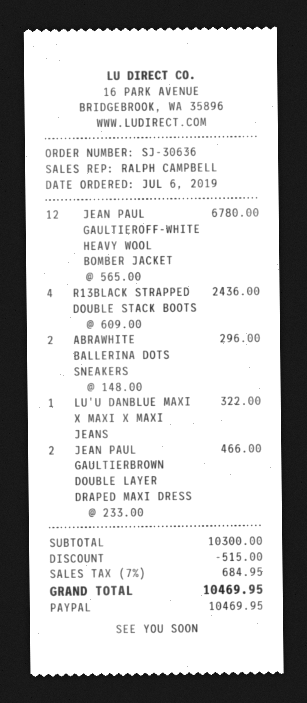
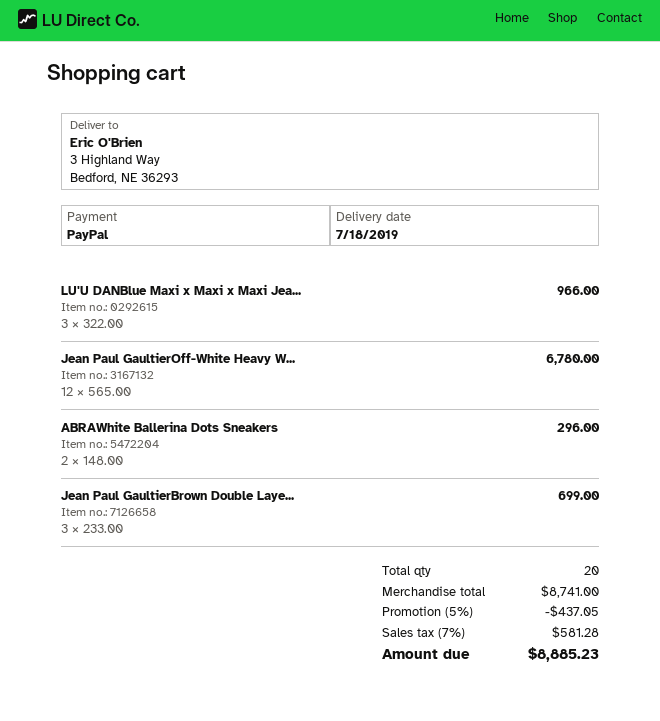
R13BLACK STRAPPED DOUBLE STACK BOOTS: 4 x 609.00 = 2436.00 -> none
LU'U DANBLUE MAXI X MAXI X MAXI JEANS: 1 x 322.00 = 322.00 -> 3 x 322.00 = 966.00
JEAN PAUL GAULTIERBROWN DOUBLE LAYER DRAPED MAXI DRESS: 2 x 233.00 = 466.00 -> 3 x 233.00 = 699.00
subtotal: 10300.00 -> 8741.00
discount: 515.00 -> 437.05
tax: 7% = 684.95 -> 7% = 581.28
total: 10469.95 -> 8885.23

